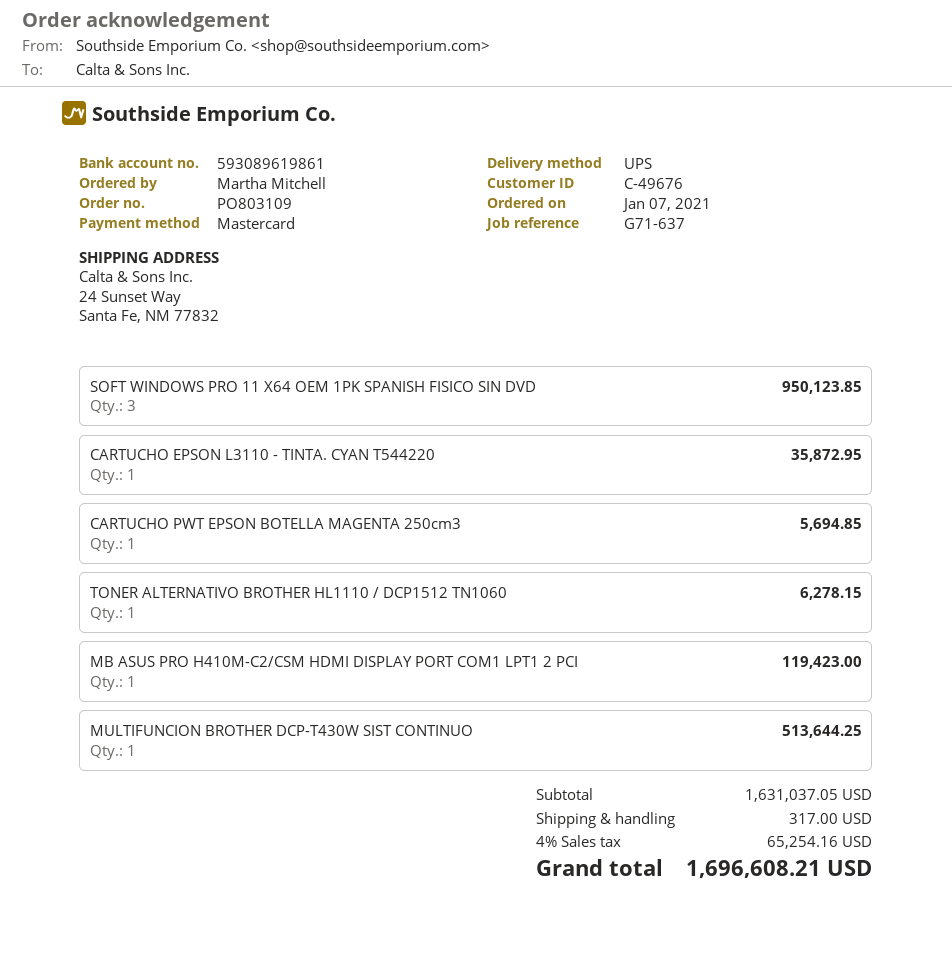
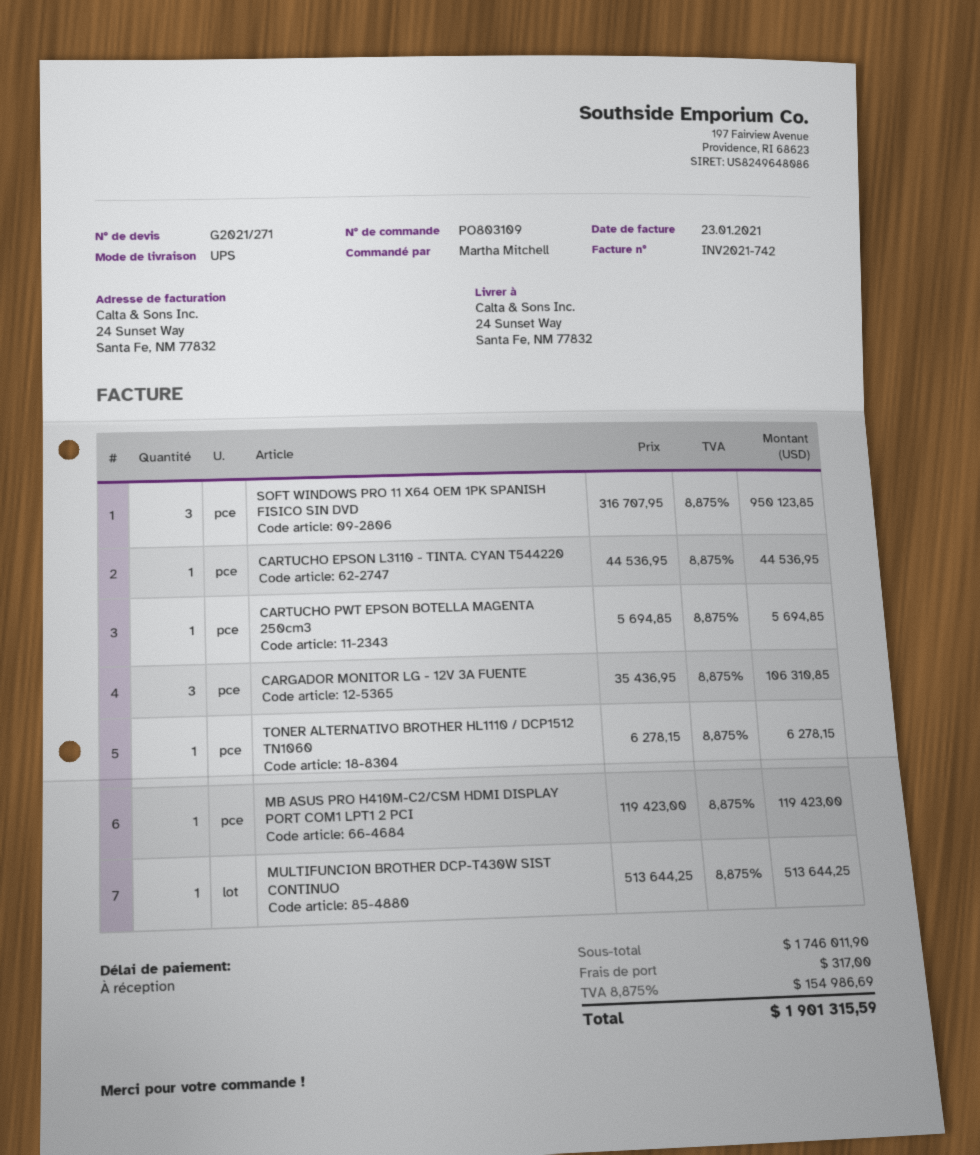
CARTUCHO EPSON L3110 - TINTA. CYAN T544220: 1 for 35872.95 -> 1 for 44536.95
CARGADOR MONITOR LG - 12V 3A FUENTE: none -> 3 for 106310.85
subtotal: 1631037.05 -> 1746011.90
tax: 4% = 65254.16 -> 8.875% = 154986.69
total: 1696608.21 -> 1901315.59

